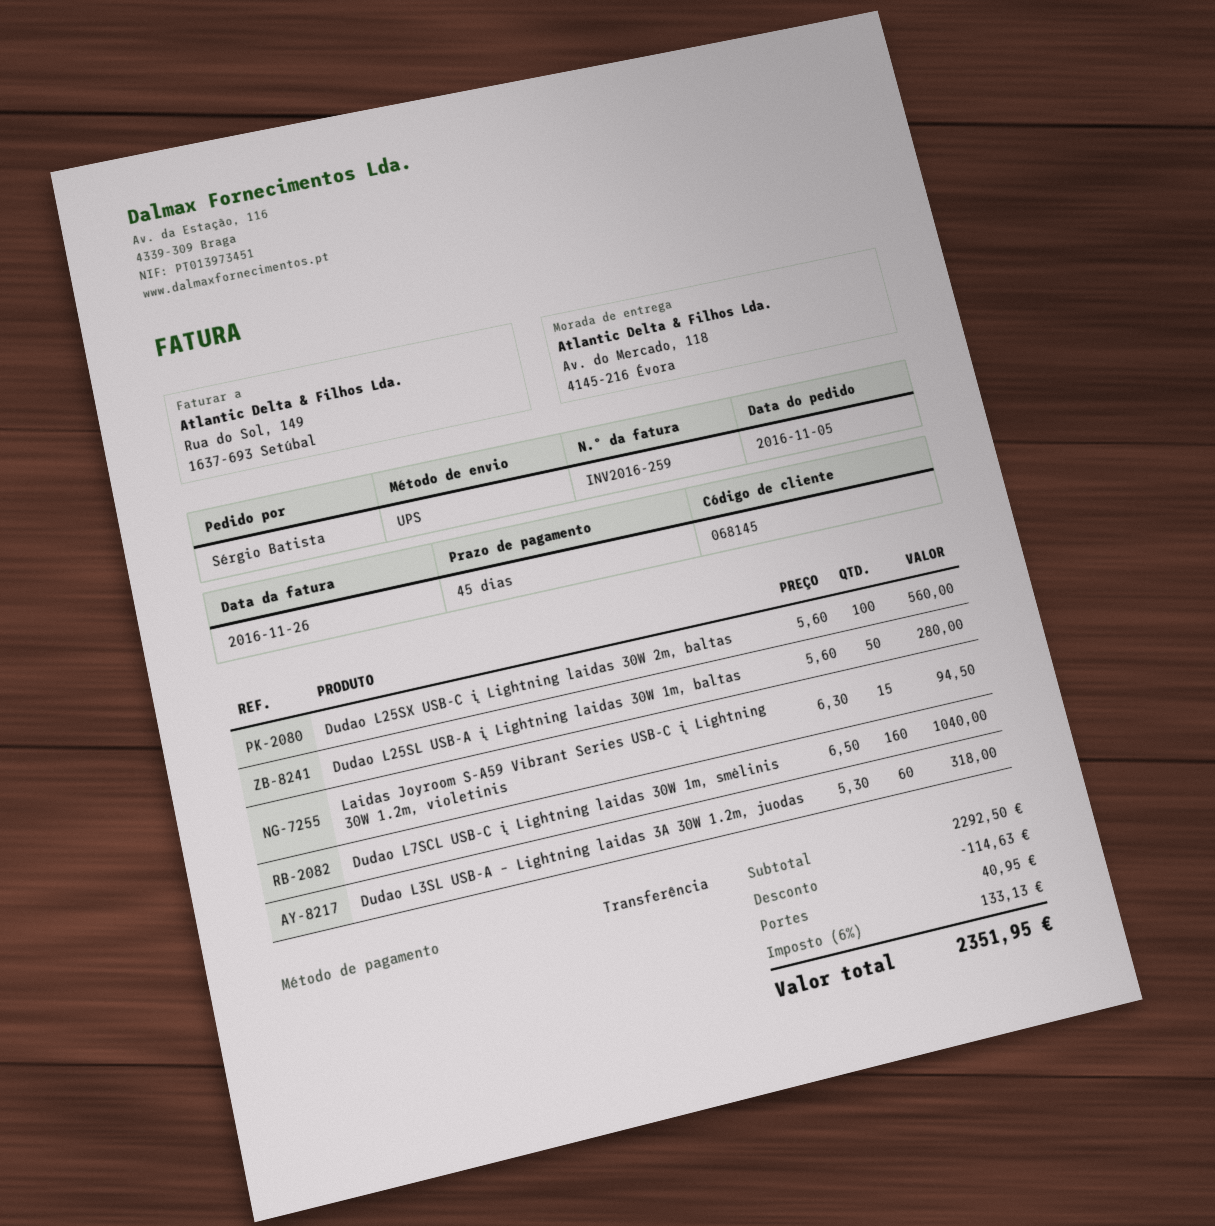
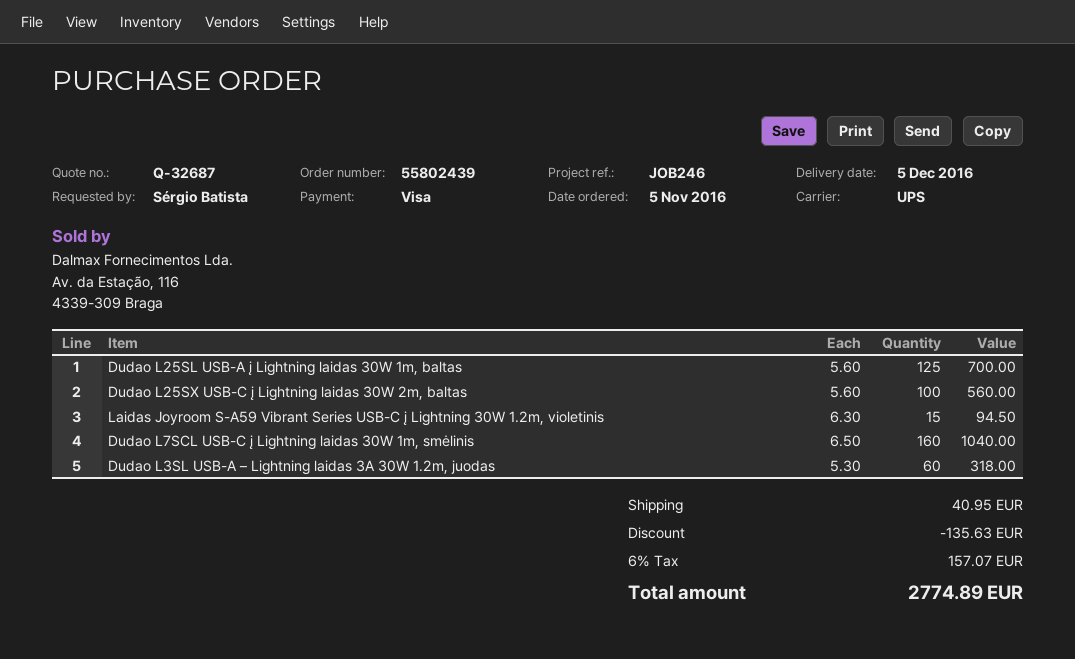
payment method: bank transfer -> Visa
Dudao L25SL USB-A į Lightning laidas 30W 1m, baltas: 50 x 5.60 = 280.00 -> 125 x 5.60 = 700.00
discount: 114.63 -> 135.63
tax: 6% = 133.13 -> 6% = 157.07
total: 2351.95 -> 2774.89

